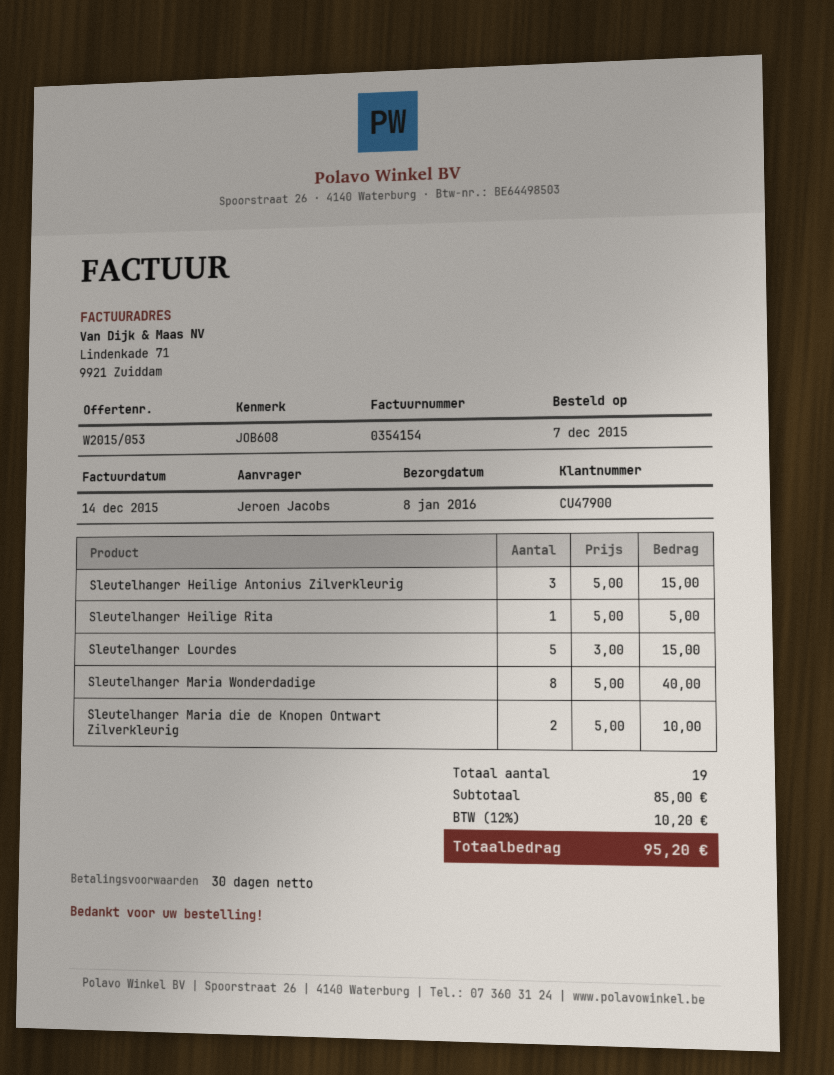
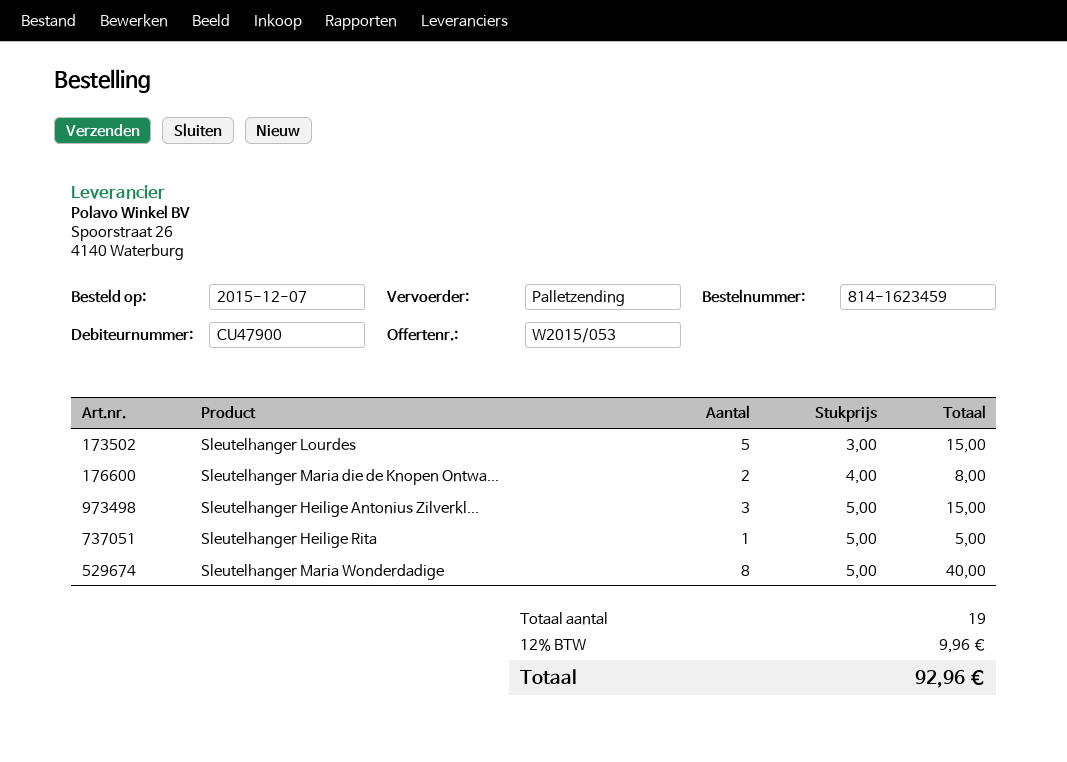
Sleutelhanger Maria die de Knopen Ontwart Zilverkleurig: 2 x 5.00 = 10.00 -> 2 x 4.00 = 8.00
tax: 12% = 10.20 -> 12% = 9.96
total: 95.20 -> 92.96

